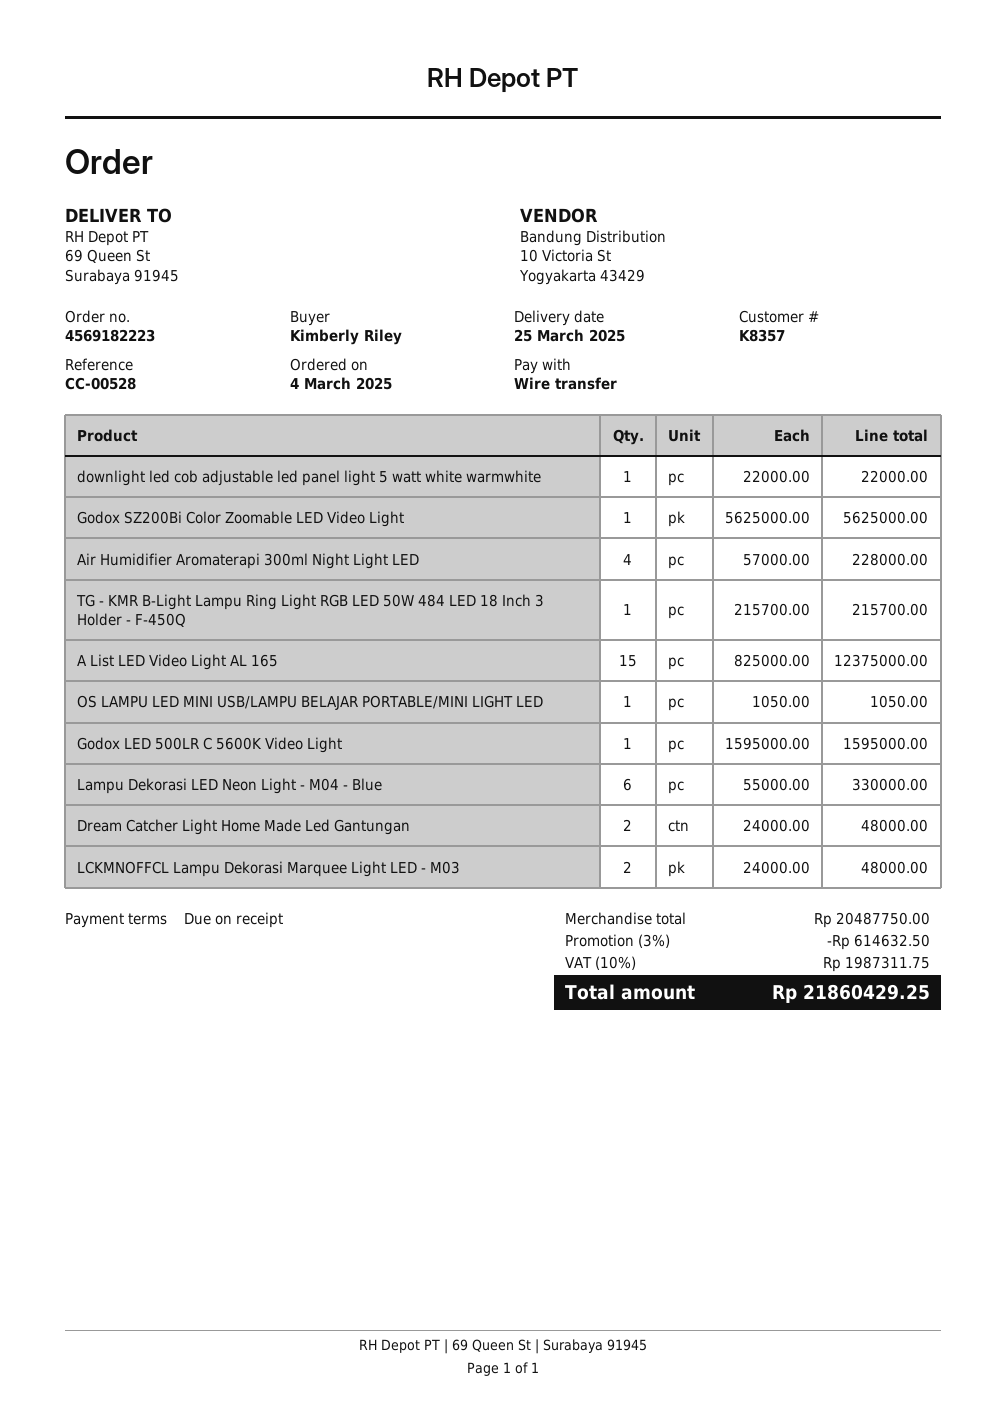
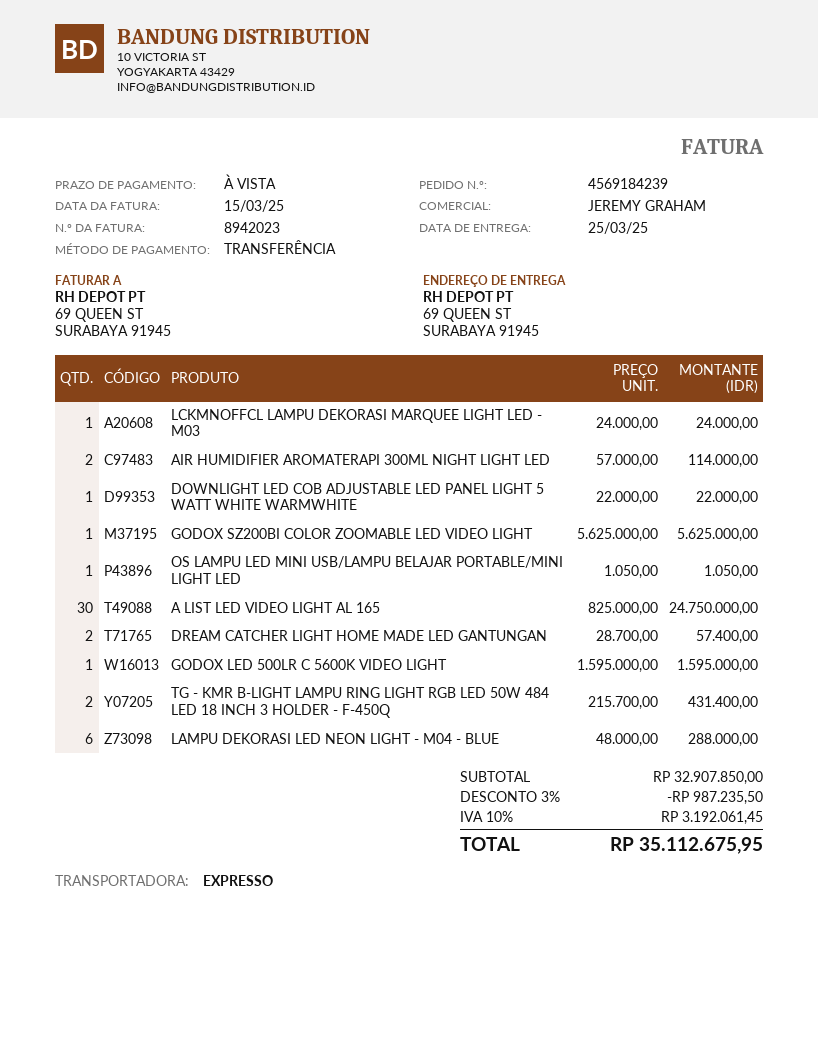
order number: 4569182223 -> 4569184239
Air Humidifier Aromaterapi 300ml Night Light LED: 4 x 57000.00 = 228000.00 -> 2 x 57000.00 = 114000.00
TG - KMR B-Light Lampu Ring Light RGB LED 50W 484 LED 18 Inch 3 Holder - F-450Q: 1 x 215700.00 = 215700.00 -> 2 x 215700.00 = 431400.00
A List LED Video Light AL 165: 15 x 825000.00 = 12375000.00 -> 30 x 825000.00 = 24750000.00
Lampu Dekorasi LED Neon Light - M04 - Blue: 6 x 55000.00 = 330000.00 -> 6 x 48000.00 = 288000.00
Dream Catcher Light Home Made Led Gantungan: 2 x 24000.00 = 48000.00 -> 2 x 28700.00 = 57400.00
LCKMNOFFCL Lampu Dekorasi Marquee Light LED - M03: 2 x 24000.00 = 48000.00 -> 1 x 24000.00 = 24000.00
subtotal: 20487750.00 -> 32907850.00
discount: 3% = 614632.50 -> 3% = 987235.50
tax: 10% = 1987311.75 -> 10% = 3192061.45
total: 21860429.25 -> 35112675.95

